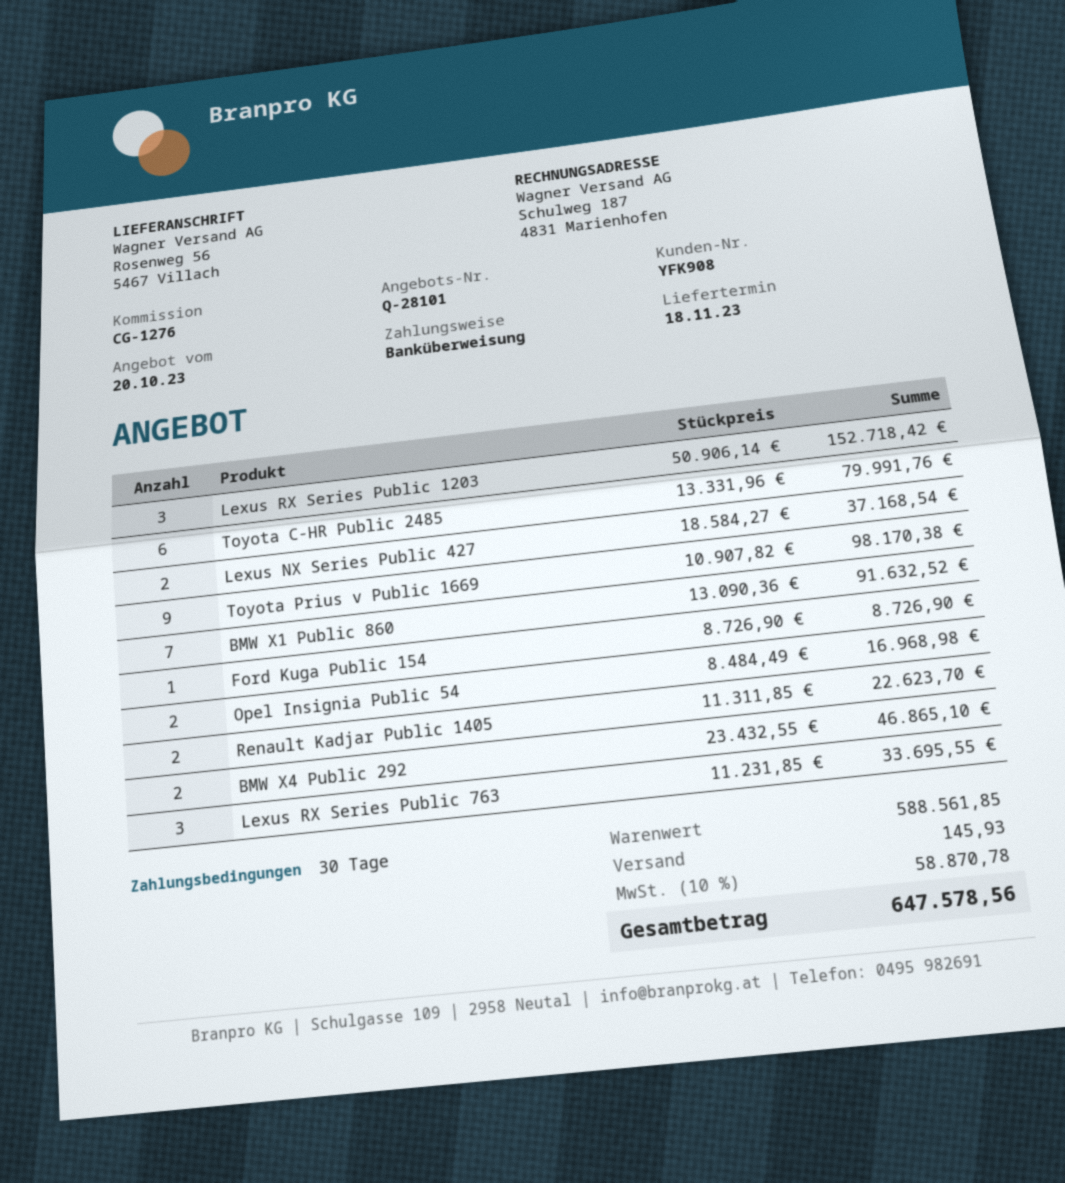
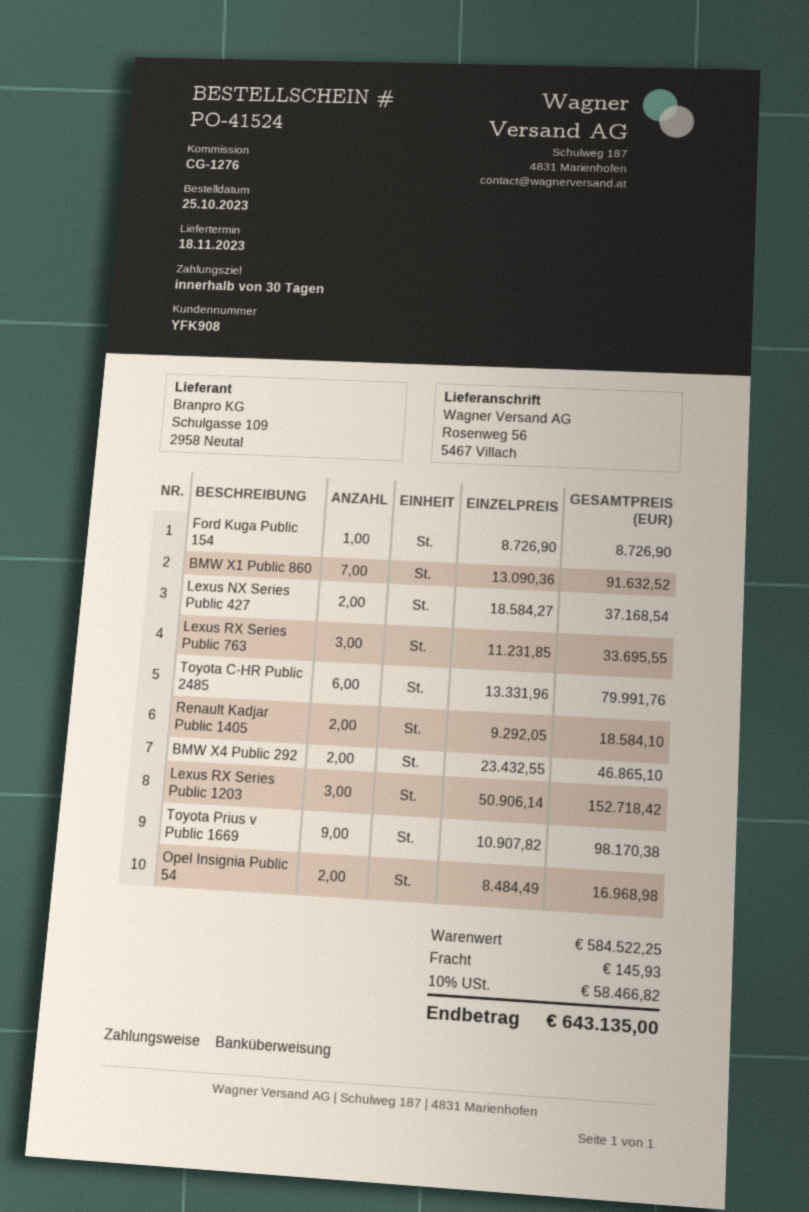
Renault Kadjar Public 1405: 2 x 11311.85 = 22623.70 -> 2 x 9292.05 = 18584.10
subtotal: 588561.85 -> 584522.25
tax: 10% = 58870.78 -> 10% = 58466.82
total: 647578.56 -> 643135.00

